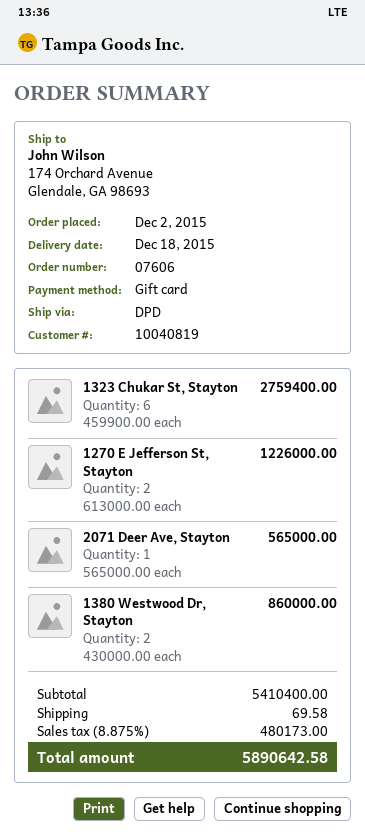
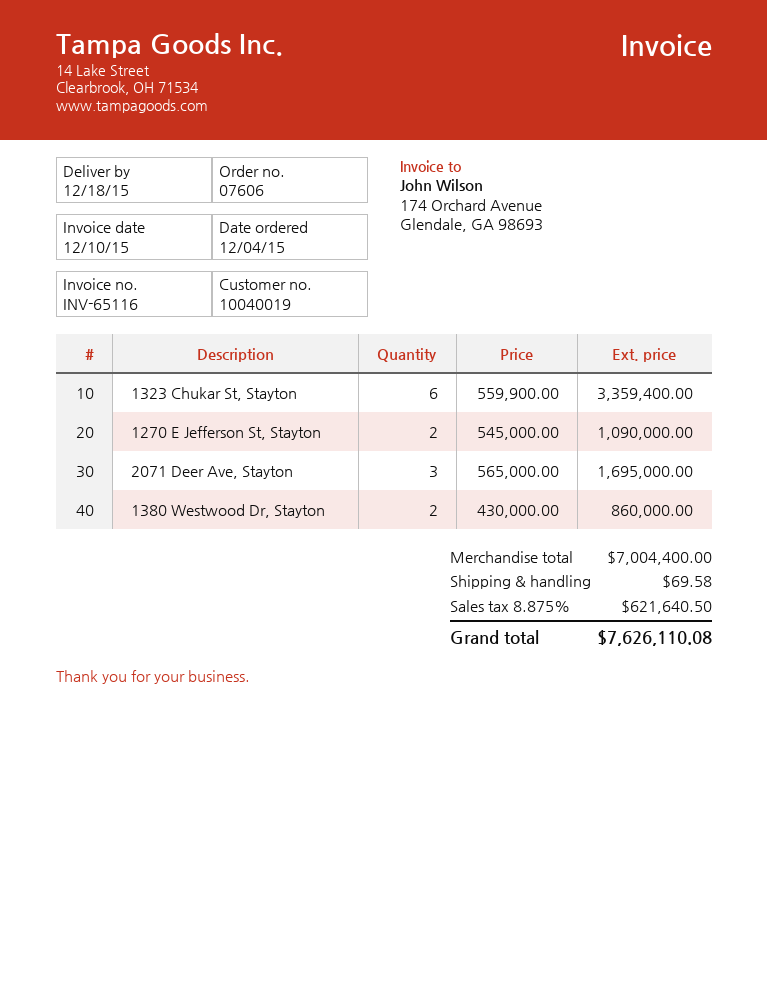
order date: 2015-12-02 -> 2015-12-04
customer number: 10040819 -> 10040019
1323 Chukar St, Stayton: 6 x 459900.00 = 2759400.00 -> 6 x 559900.00 = 3359400.00
1270 E Jefferson St, Stayton: 2 x 613000.00 = 1226000.00 -> 2 x 545000.00 = 1090000.00
2071 Deer Ave, Stayton: 1 x 565000.00 = 565000.00 -> 3 x 565000.00 = 1695000.00
subtotal: 5410400.00 -> 7004400.00
tax: 8.875% = 480173.00 -> 8.875% = 621640.50
total: 5890642.58 -> 7626110.08

